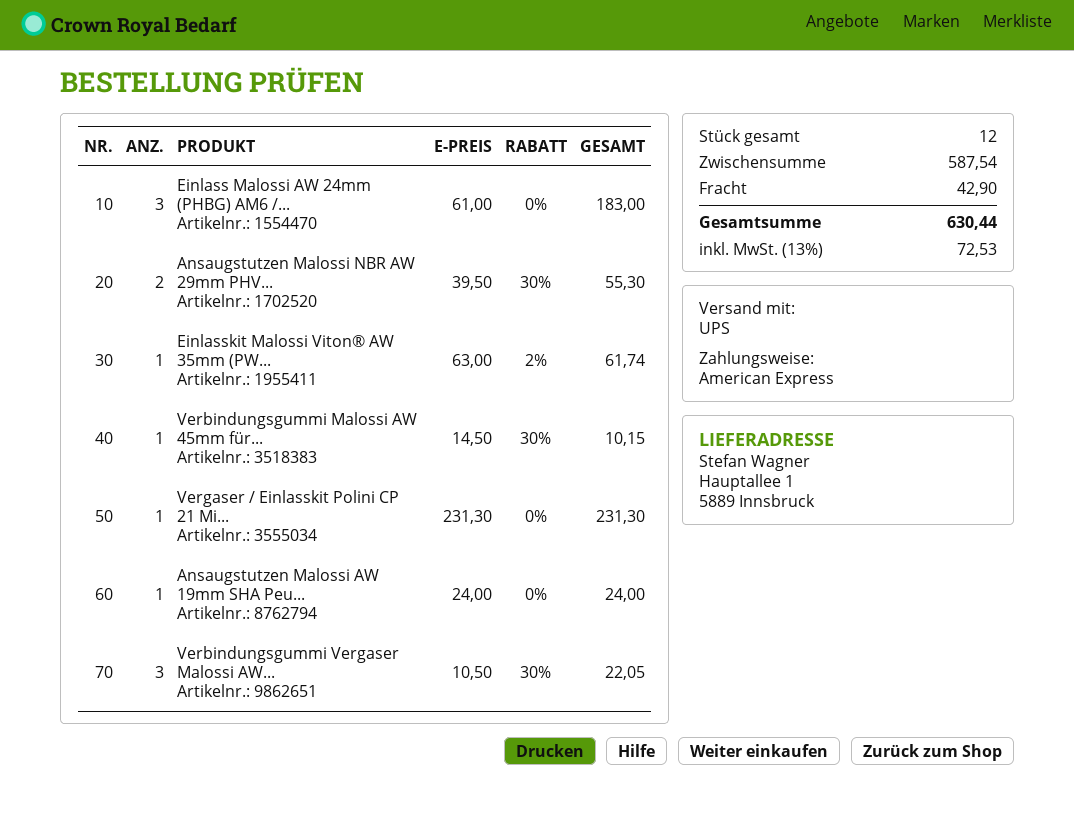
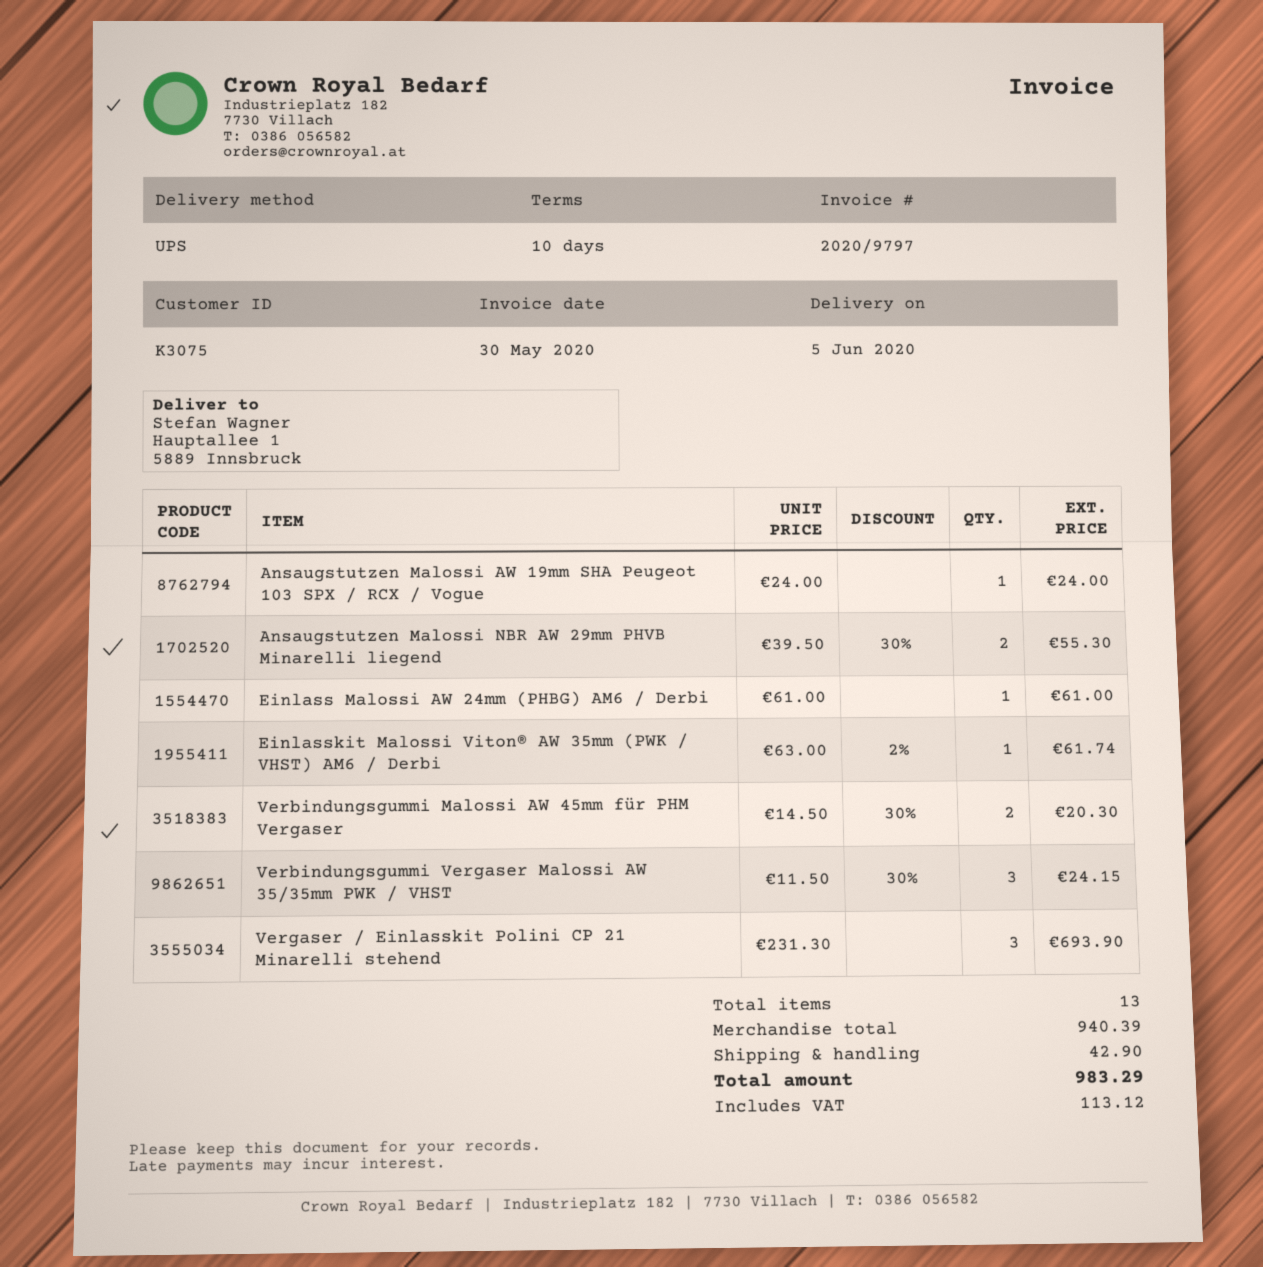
Einlass Malossi AW 24mm (PHBG) AM6 /...: 3 x 61.00 = 183.00 -> 1 x 61.00 = 61.00
Verbindungsgummi Malossi AW 45mm für...: 1 x 14.50 - 30% = 10.15 -> 2 x 14.50 - 30% = 20.30
Vergaser / Einlasskit Polini CP 21 Mi...: 1 x 231.30 = 231.30 -> 3 x 231.30 = 693.90
Verbindungsgummi Vergaser Malossi AW...: 3 x 10.50 - 30% = 22.05 -> 3 x 11.50 - 30% = 24.15
total quantity: 12 -> 13
subtotal: 587.54 -> 940.39
tax: 72.53 -> 113.12
total: 630.44 -> 983.29

